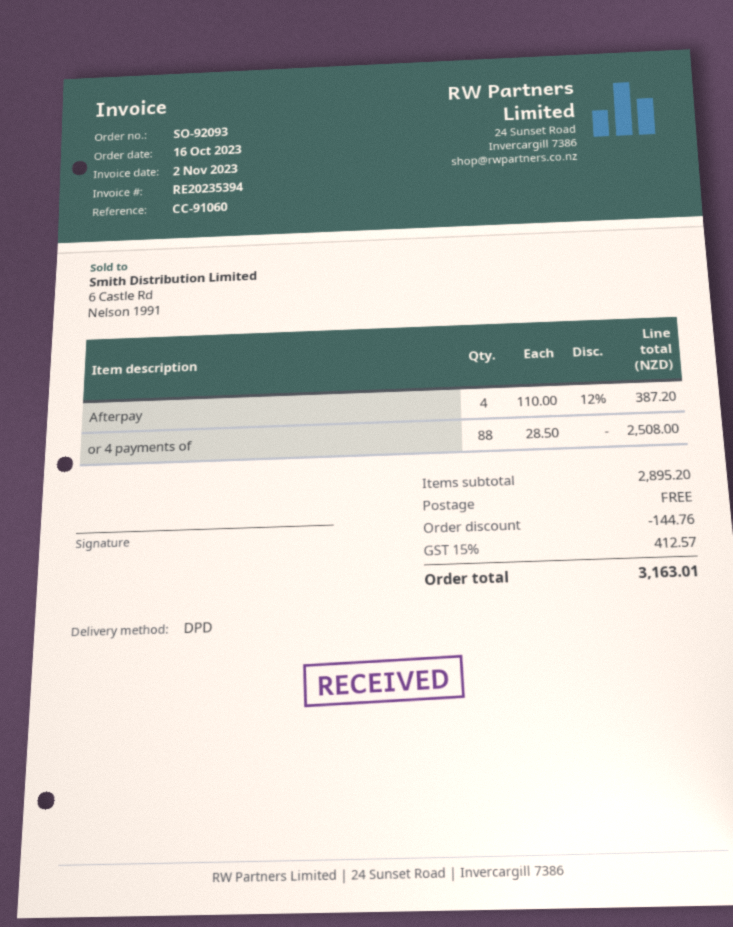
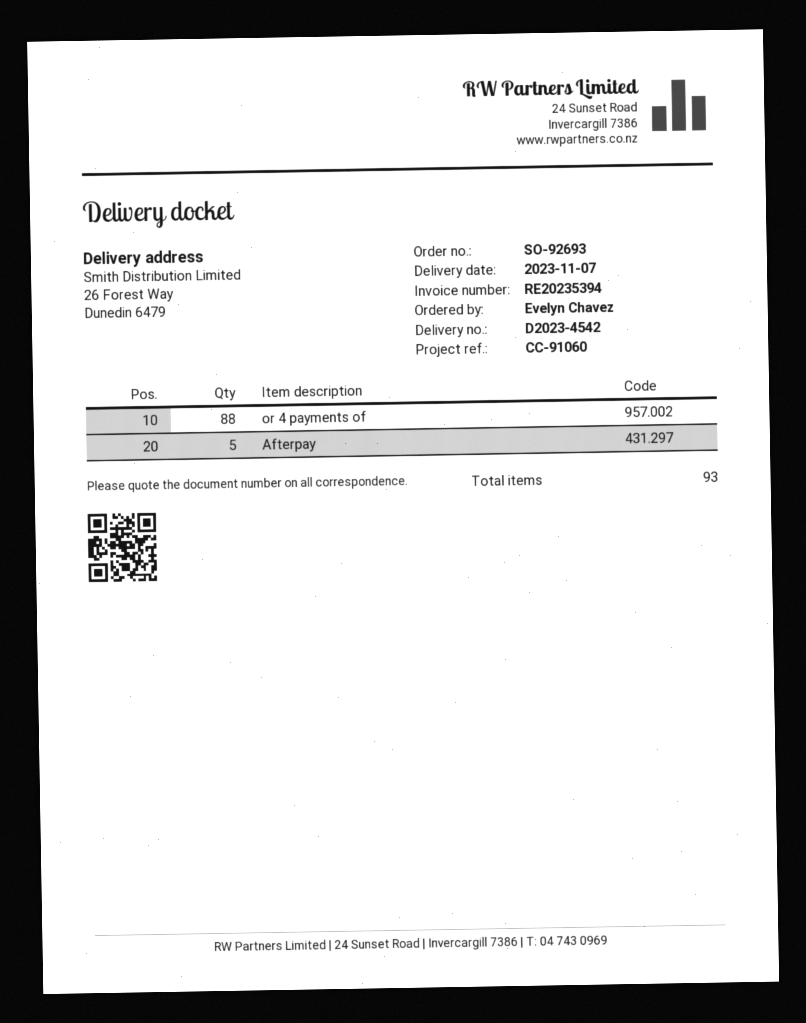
order number: SO-92093 -> SO-92693
Afterpay: 4 -> 5

